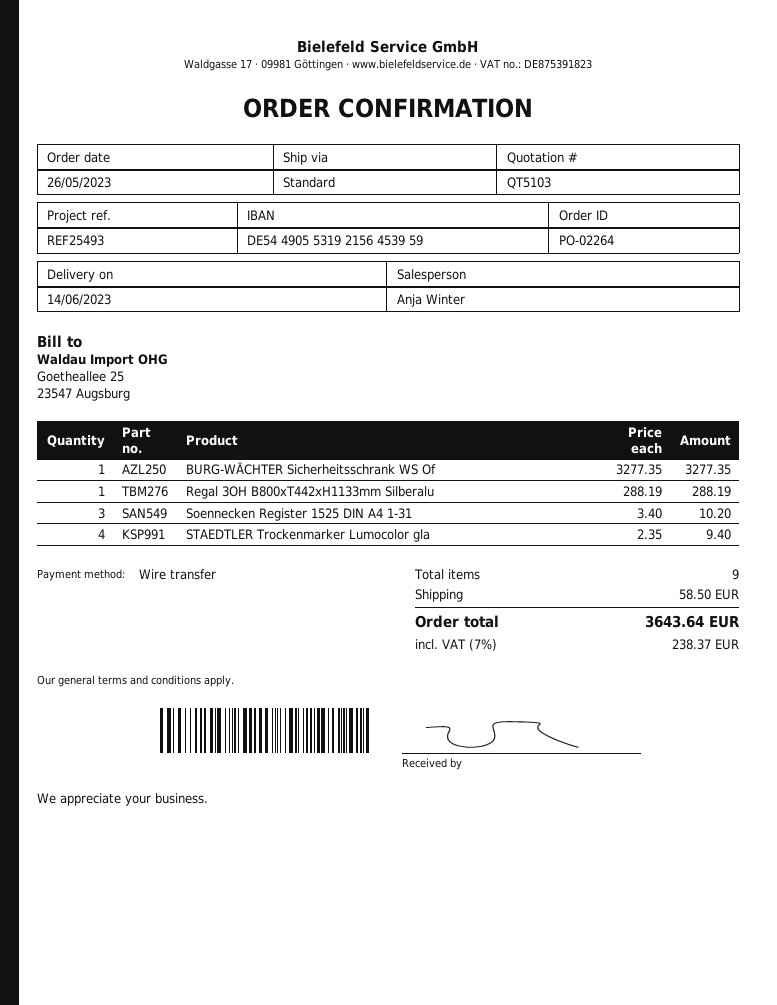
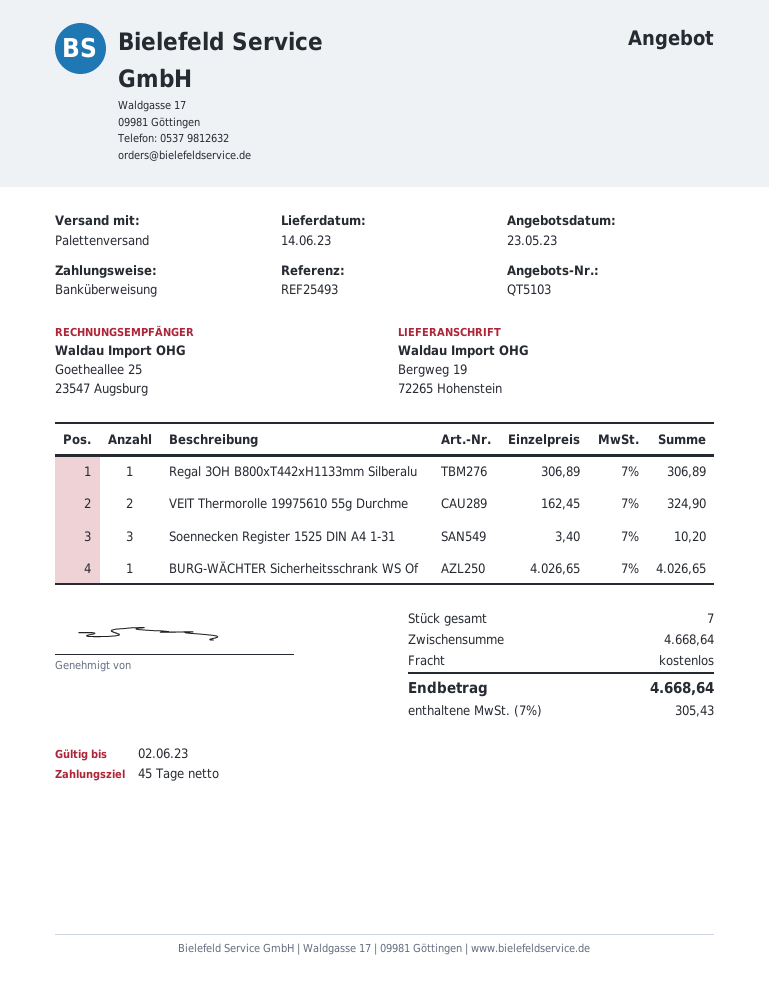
shipping method: standard -> pallet freight
BURG-WÄCHTER Sicherheitsschrank WS Of: 1 x 3277.35 = 3277.35 -> 1 x 4026.65 = 4026.65
Regal 3OH B800xT442xH1133mm Silberalu: 1 x 288.19 = 288.19 -> 1 x 306.89 = 306.89
STAEDTLER Trockenmarker Lumocolor gla: 4 x 2.35 = 9.40 -> none
VEIT Thermorolle 19975610 55g Durchme: none -> 2 x 162.45 = 324.90
total quantity: 9 -> 7
shipping: 58.50 -> 0.00
tax: 7% = 238.37 -> 7% = 305.43
total: 3643.64 -> 4668.64

